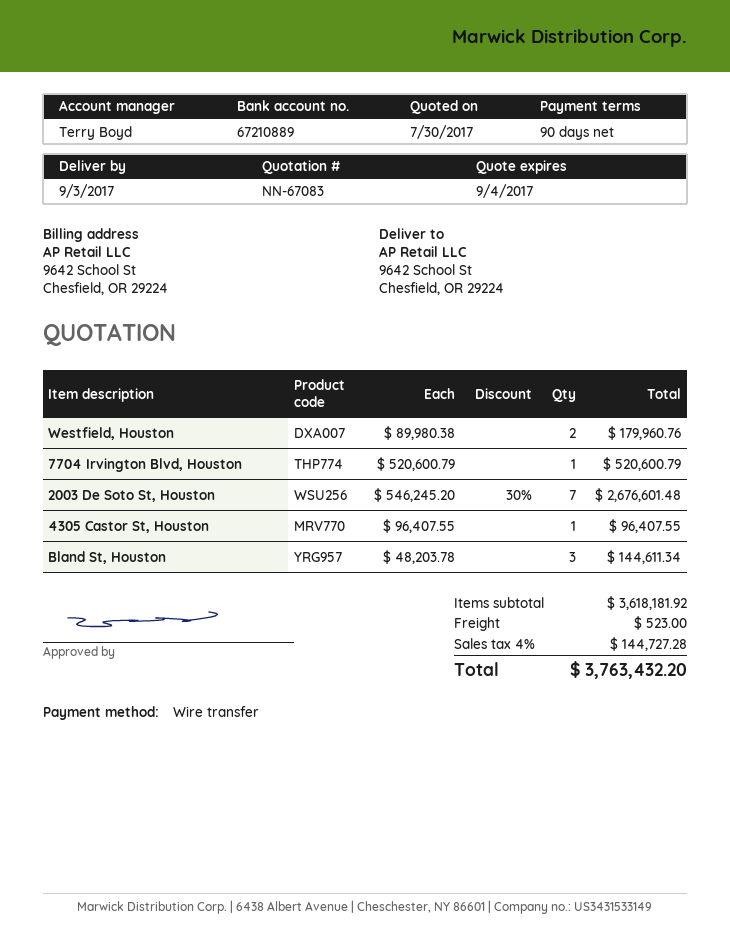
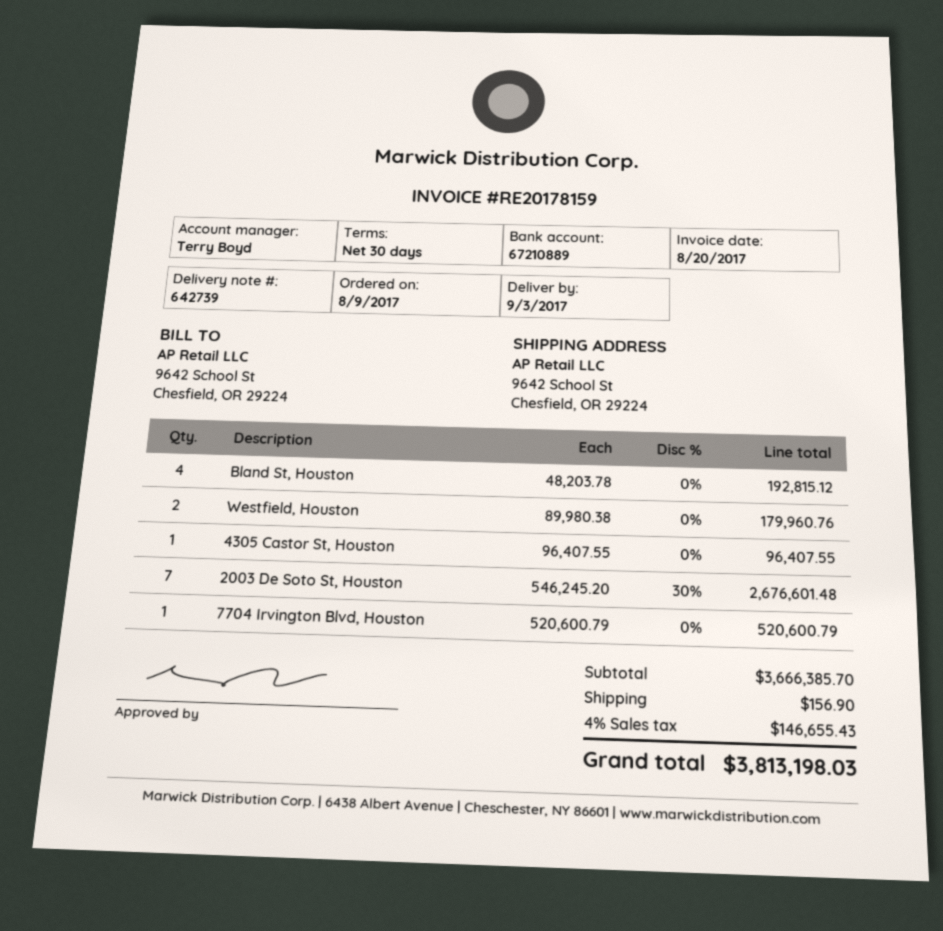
payment terms: 90 days -> 30 days
Bland St, Houston: 3 x 48203.78 = 144611.34 -> 4 x 48203.78 = 192815.12
subtotal: 3618181.92 -> 3666385.70
shipping: 523.00 -> 156.90
tax: 4% = 144727.28 -> 4% = 146655.43
total: 3763432.20 -> 3813198.03

